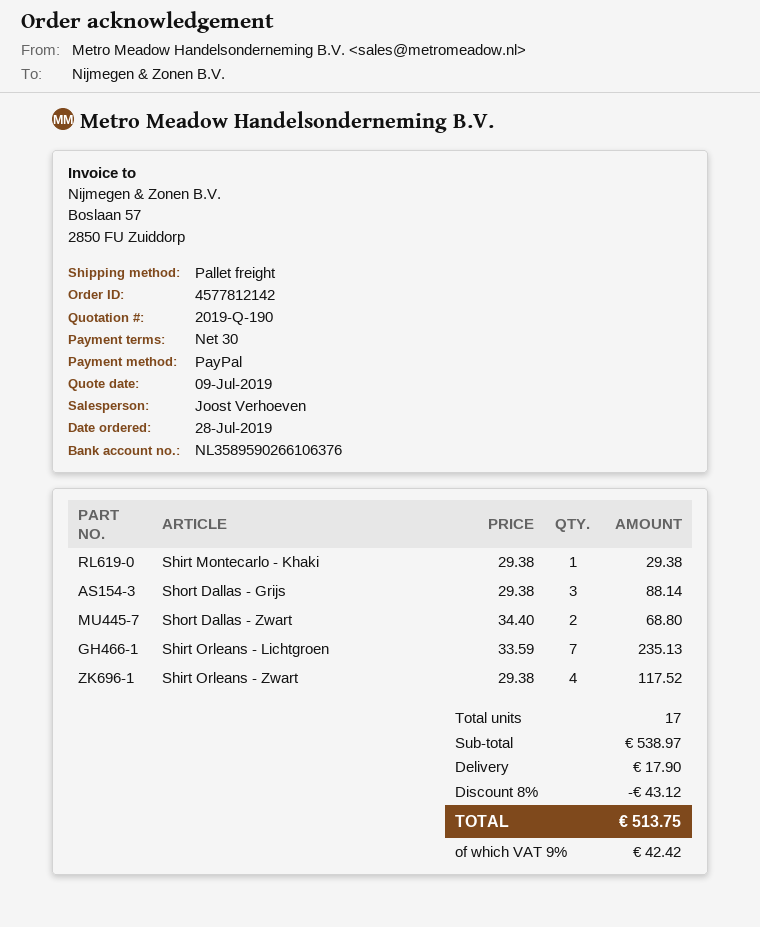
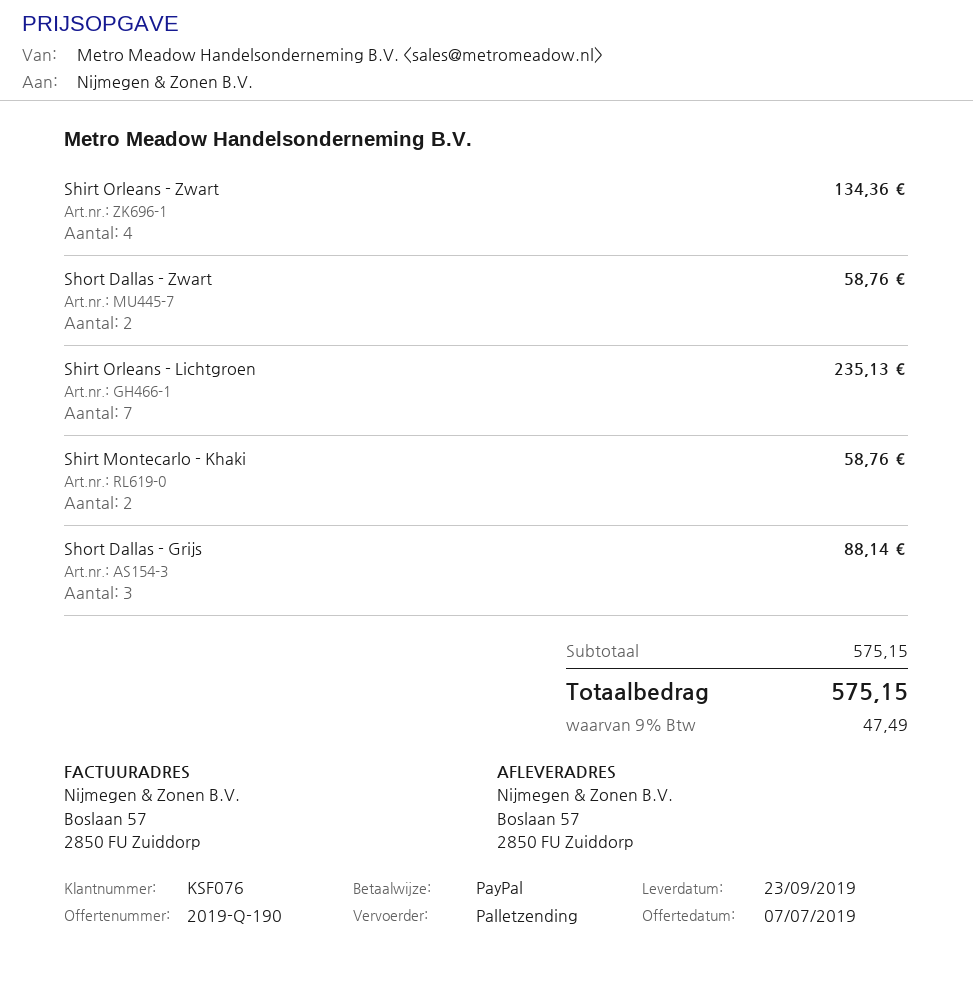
quote date: 2019-07-09 -> 2019-07-07
Shirt Montecarlo - Khaki: 1 for 29.38 -> 2 for 58.76
Short Dallas - Zwart: 2 for 68.80 -> 2 for 58.76
Shirt Orleans - Zwart: 4 for 117.52 -> 4 for 134.36
subtotal: 538.97 -> 575.15
discount: 8% = 43.12 -> none
shipping: 17.90 -> none
tax: 9% = 42.42 -> 9% = 47.49
total: 513.75 -> 575.15

